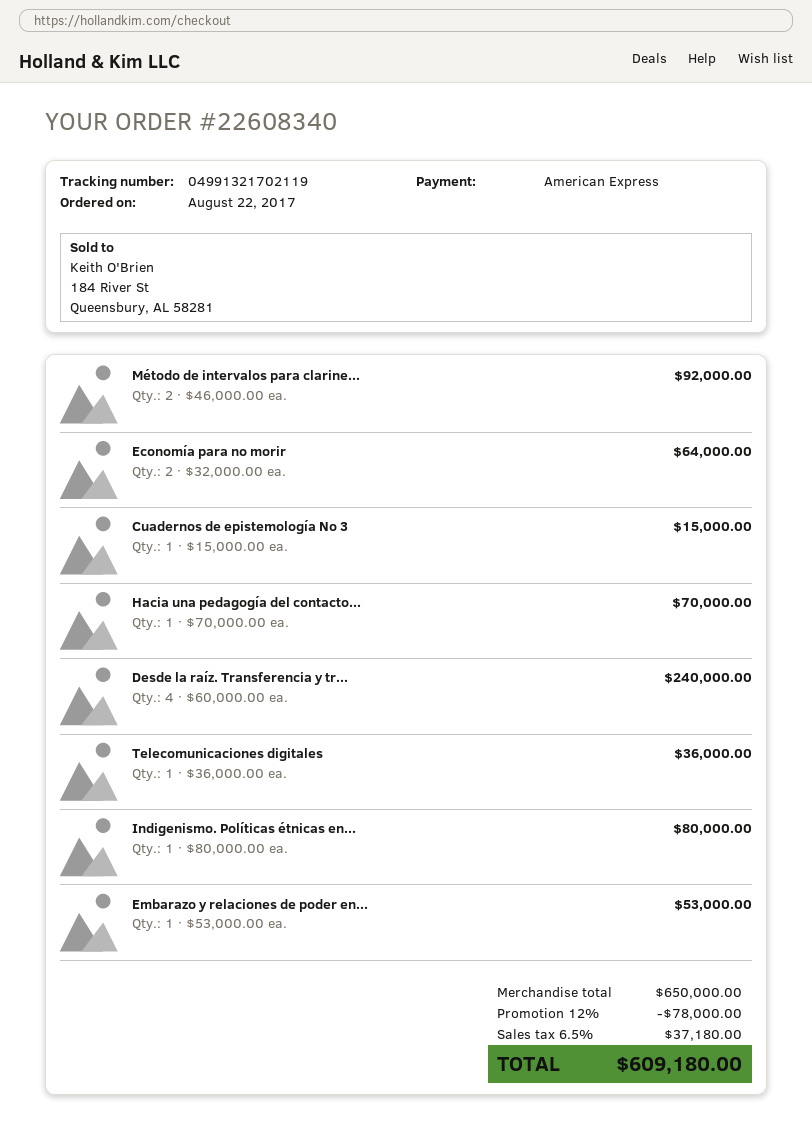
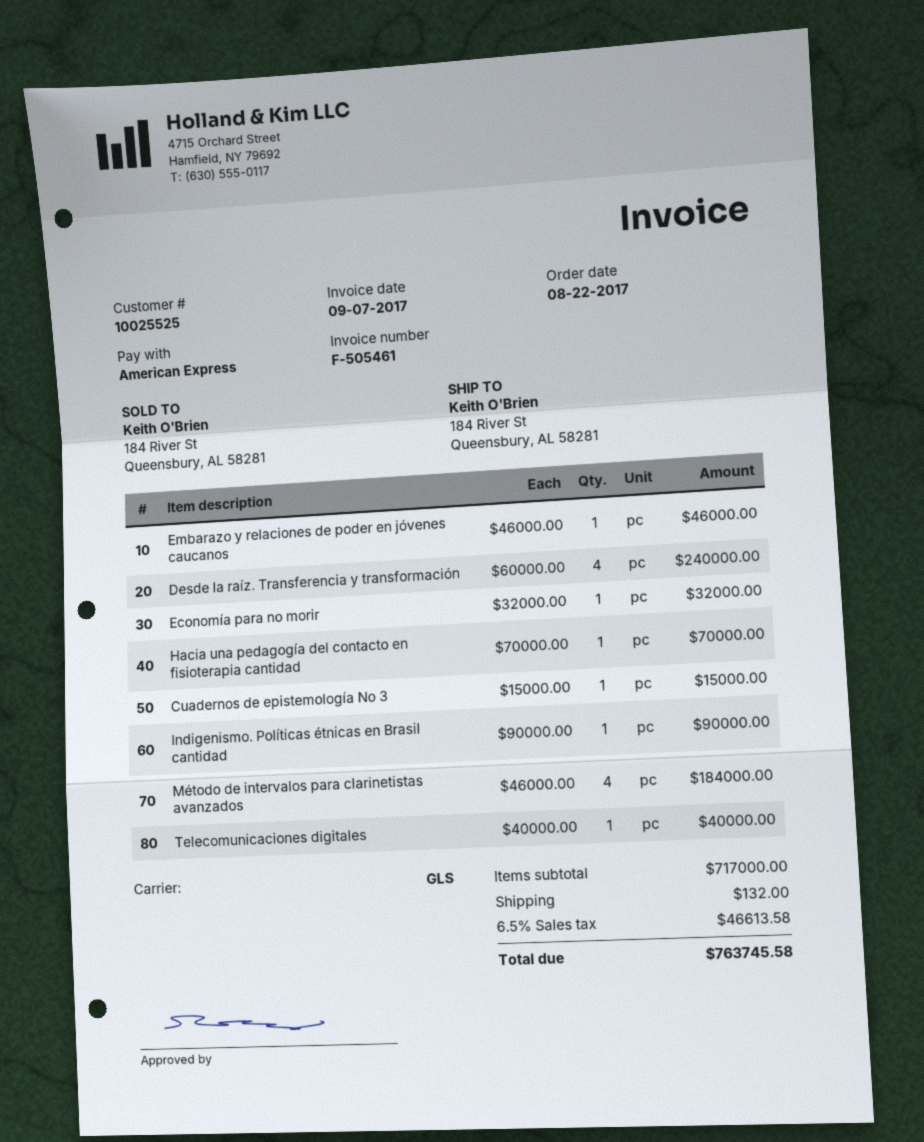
Método de intervalos para clarine...: 2 x 46000.00 = 92000.00 -> 4 x 46000.00 = 184000.00
Economía para no morir: 2 x 32000.00 = 64000.00 -> 1 x 32000.00 = 32000.00
Telecomunicaciones digitales: 1 x 36000.00 = 36000.00 -> 1 x 40000.00 = 40000.00
Indigenismo. Políticas étnicas en...: 1 x 80000.00 = 80000.00 -> 1 x 90000.00 = 90000.00
Embarazo y relaciones de poder en...: 1 x 53000.00 = 53000.00 -> 1 x 46000.00 = 46000.00
subtotal: 650000.00 -> 717000.00
discount: 12% = 78000.00 -> none
shipping: none -> 132.00
tax: 6.5% = 37180.00 -> 6.5% = 46613.58
total: 609180.00 -> 763745.58

